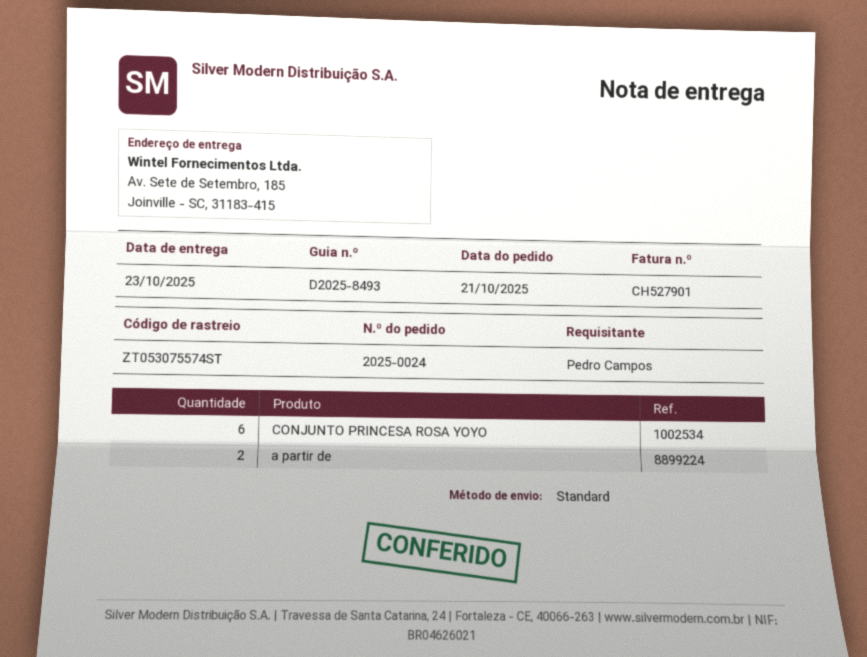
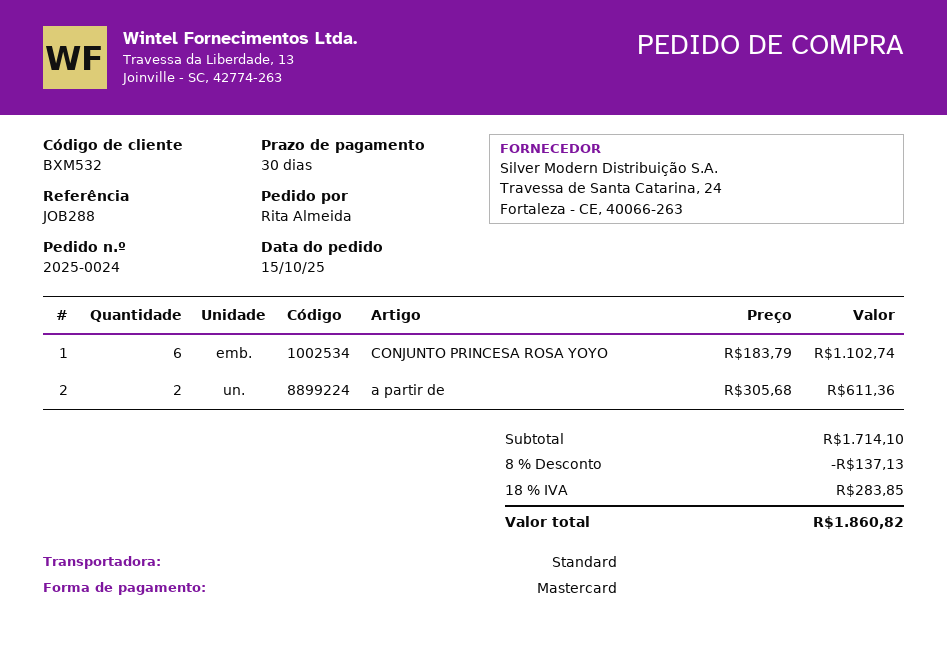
order date: 2025-10-21 -> 2025-10-15
ordered by: Pedro Campos -> Rita Almeida

